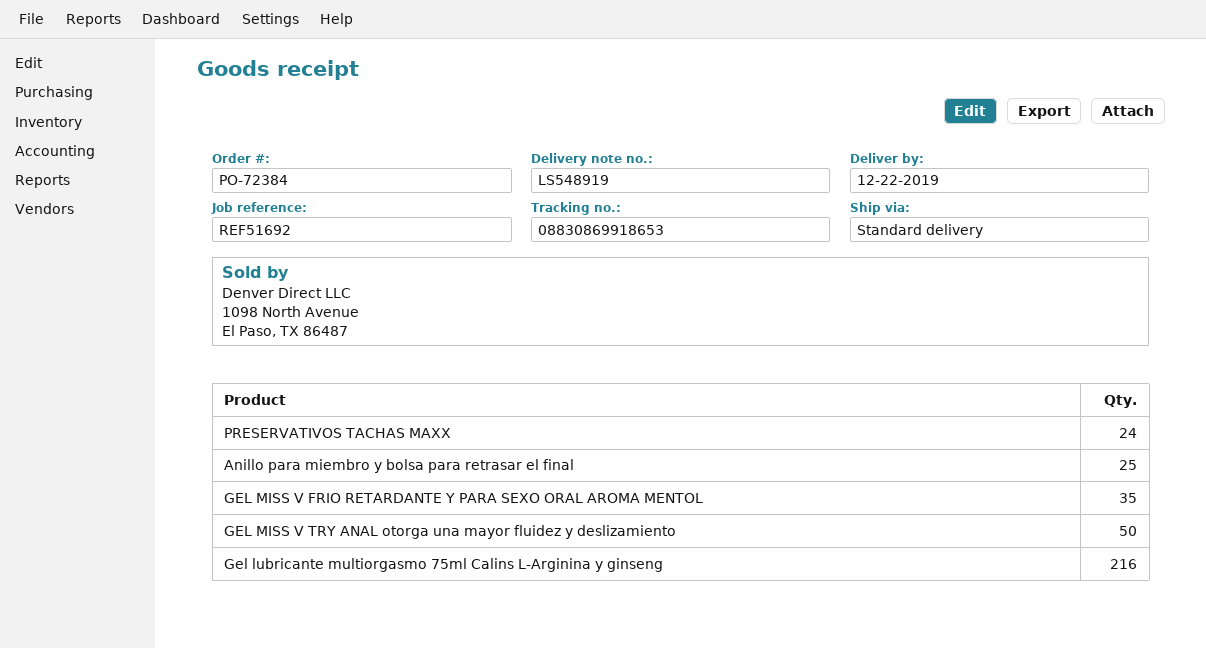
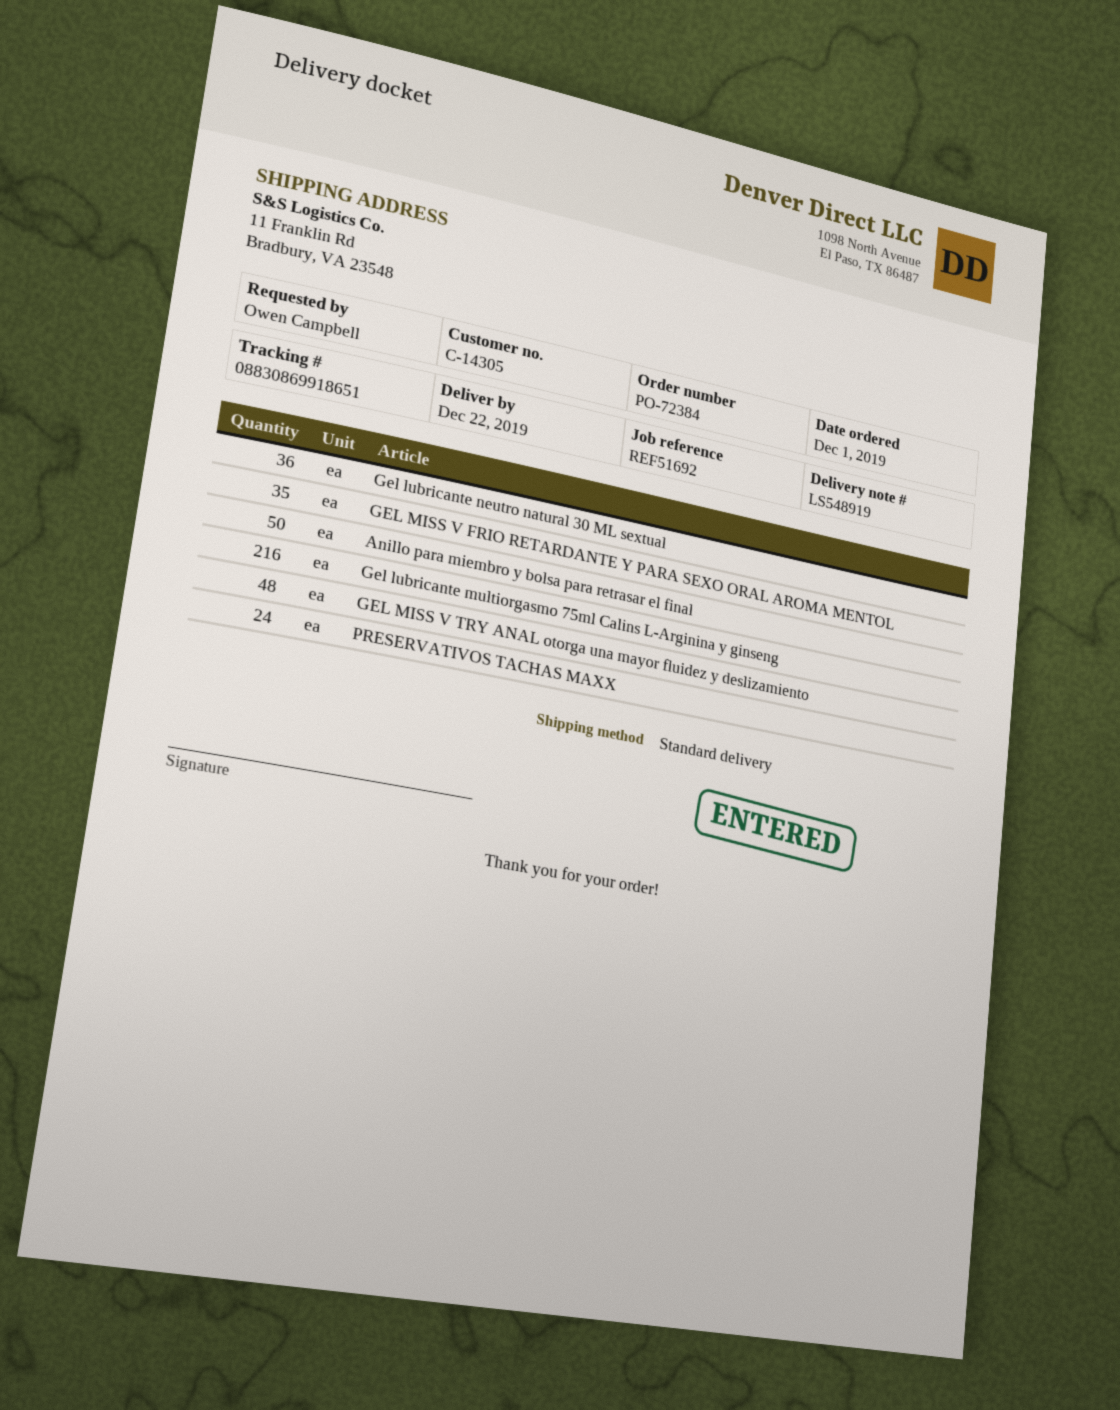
tracking number: 08830869918653 -> 08830869918651
Anillo para miembro y bolsa para retrasar el final: 25 -> 50
GEL MISS V TRY ANAL otorga una mayor fluidez y deslizamiento: 50 -> 48
Gel lubricante neutro natural 30 ML sextual: none -> 36

